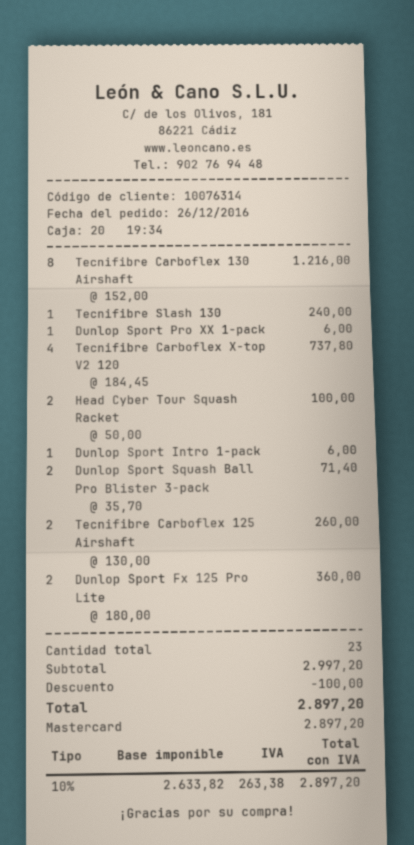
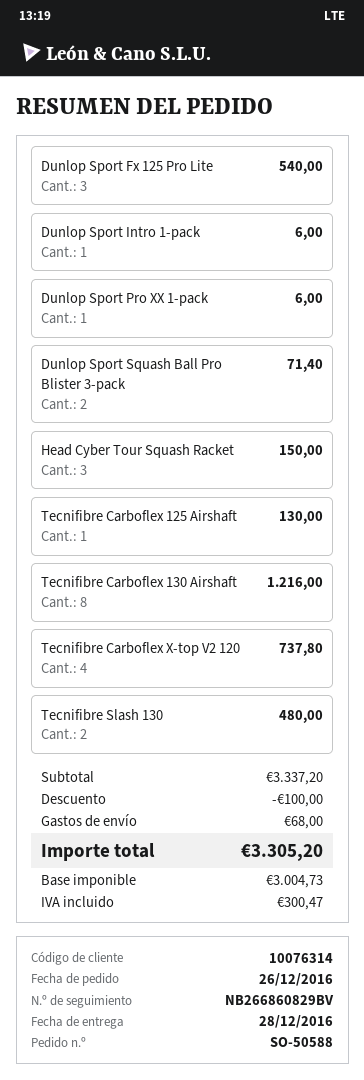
Tecnifibre Slash 130: 1 for 240.00 -> 2 for 480.00
Head Cyber Tour Squash Racket: 2 for 100.00 -> 3 for 150.00
Tecnifibre Carboflex 125 Airshaft: 2 for 260.00 -> 1 for 130.00
Dunlop Sport Fx 125 Pro Lite: 2 for 360.00 -> 3 for 540.00
subtotal: 2997.20 -> 3337.20
shipping: none -> 68.00
net: 2633.82 -> 3004.73
tax: 263.38 -> 300.47
total: 2897.20 -> 3305.20

